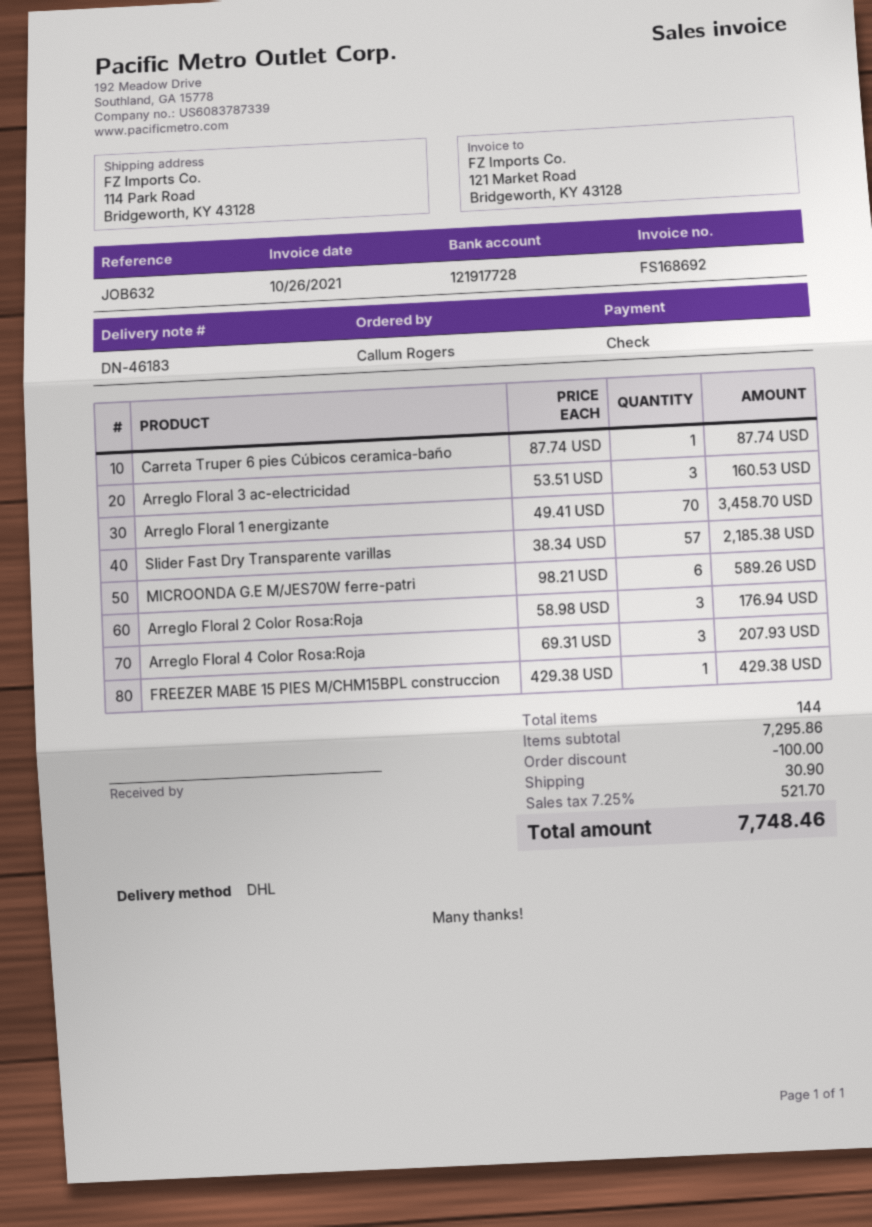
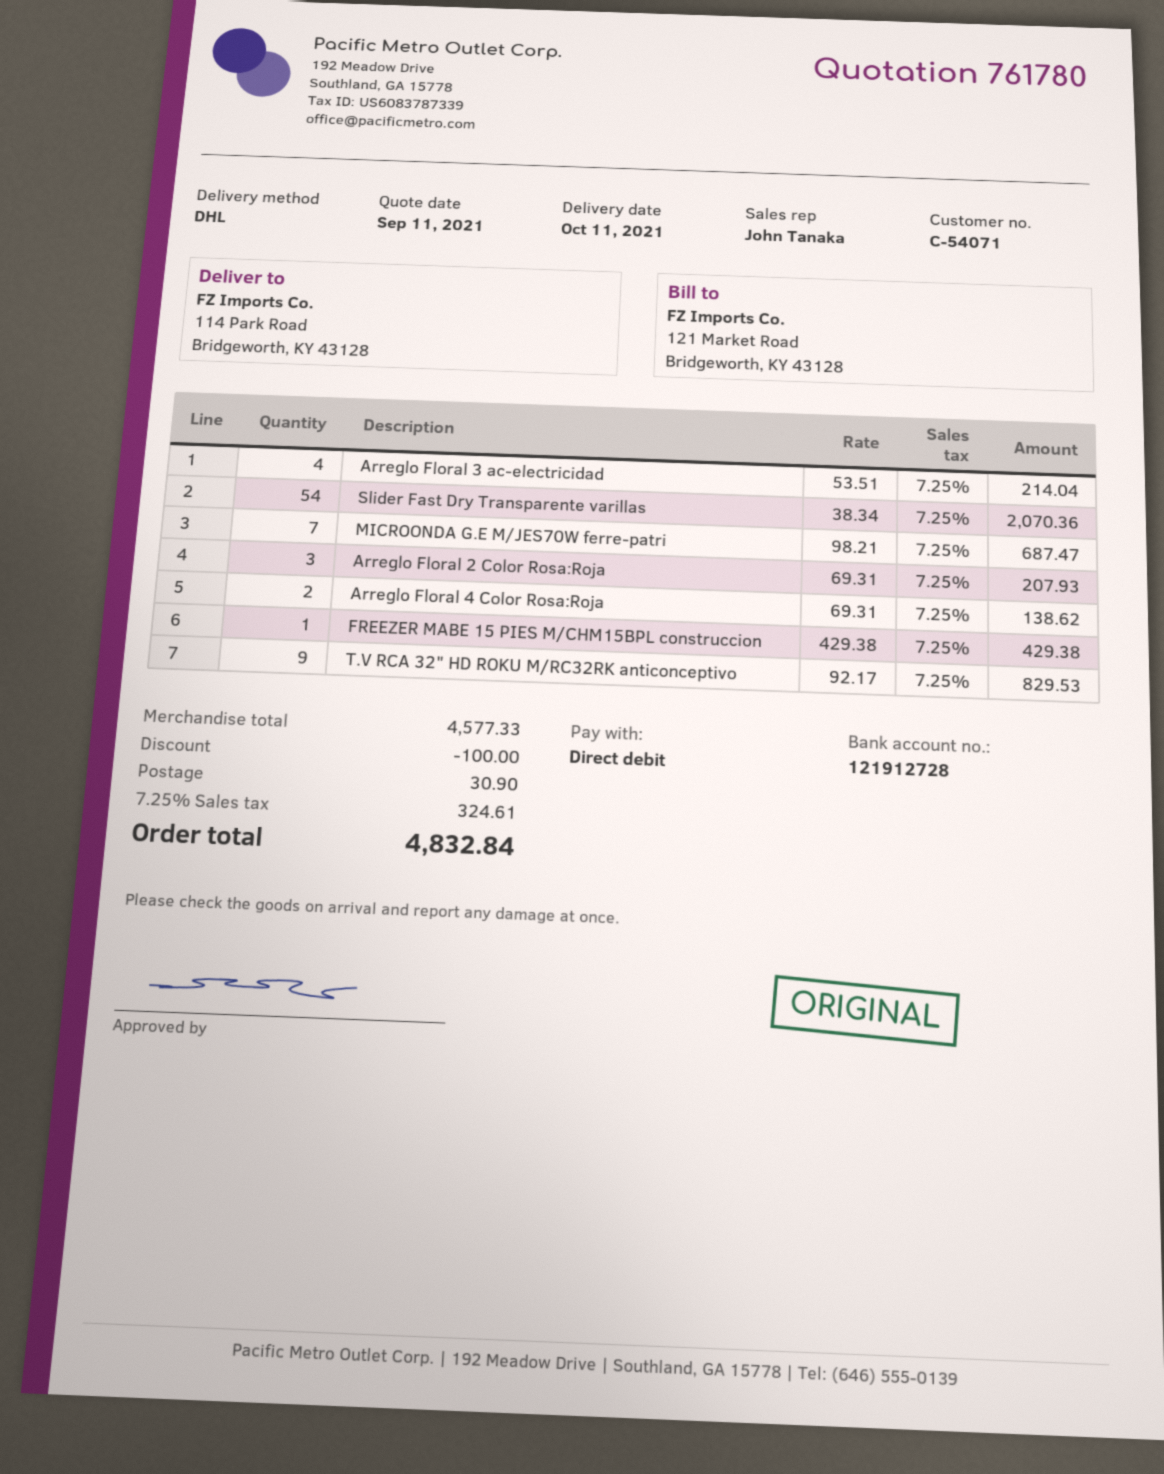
payment method: cheque -> direct debit
bank account: 121917728 -> 121912728
Carreta Truper 6 pies Cúbicos ceramica-baño: 1 x 87.74 = 87.74 -> none
Arreglo Floral 3 ac-electricidad: 3 x 53.51 = 160.53 -> 4 x 53.51 = 214.04
Arreglo Floral 1 energizante: 70 x 49.41 = 3458.70 -> none
Slider Fast Dry Transparente varillas: 57 x 38.34 = 2185.38 -> 54 x 38.34 = 2070.36
MICROONDA G.E M/JES70W ferre-patri: 6 x 98.21 = 589.26 -> 7 x 98.21 = 687.47
Arreglo Floral 2 Color Rosa:Roja: 3 x 58.98 = 176.94 -> 3 x 69.31 = 207.93
Arreglo Floral 4 Color Rosa:Roja: 3 x 69.31 = 207.93 -> 2 x 69.31 = 138.62
T.V RCA 32" HD ROKU M/RC32RK anticonceptivo: none -> 9 x 92.17 = 829.53
subtotal: 7295.86 -> 4577.33
tax: 7.25% = 521.70 -> 7.25% = 324.61
total: 7748.46 -> 4832.84

